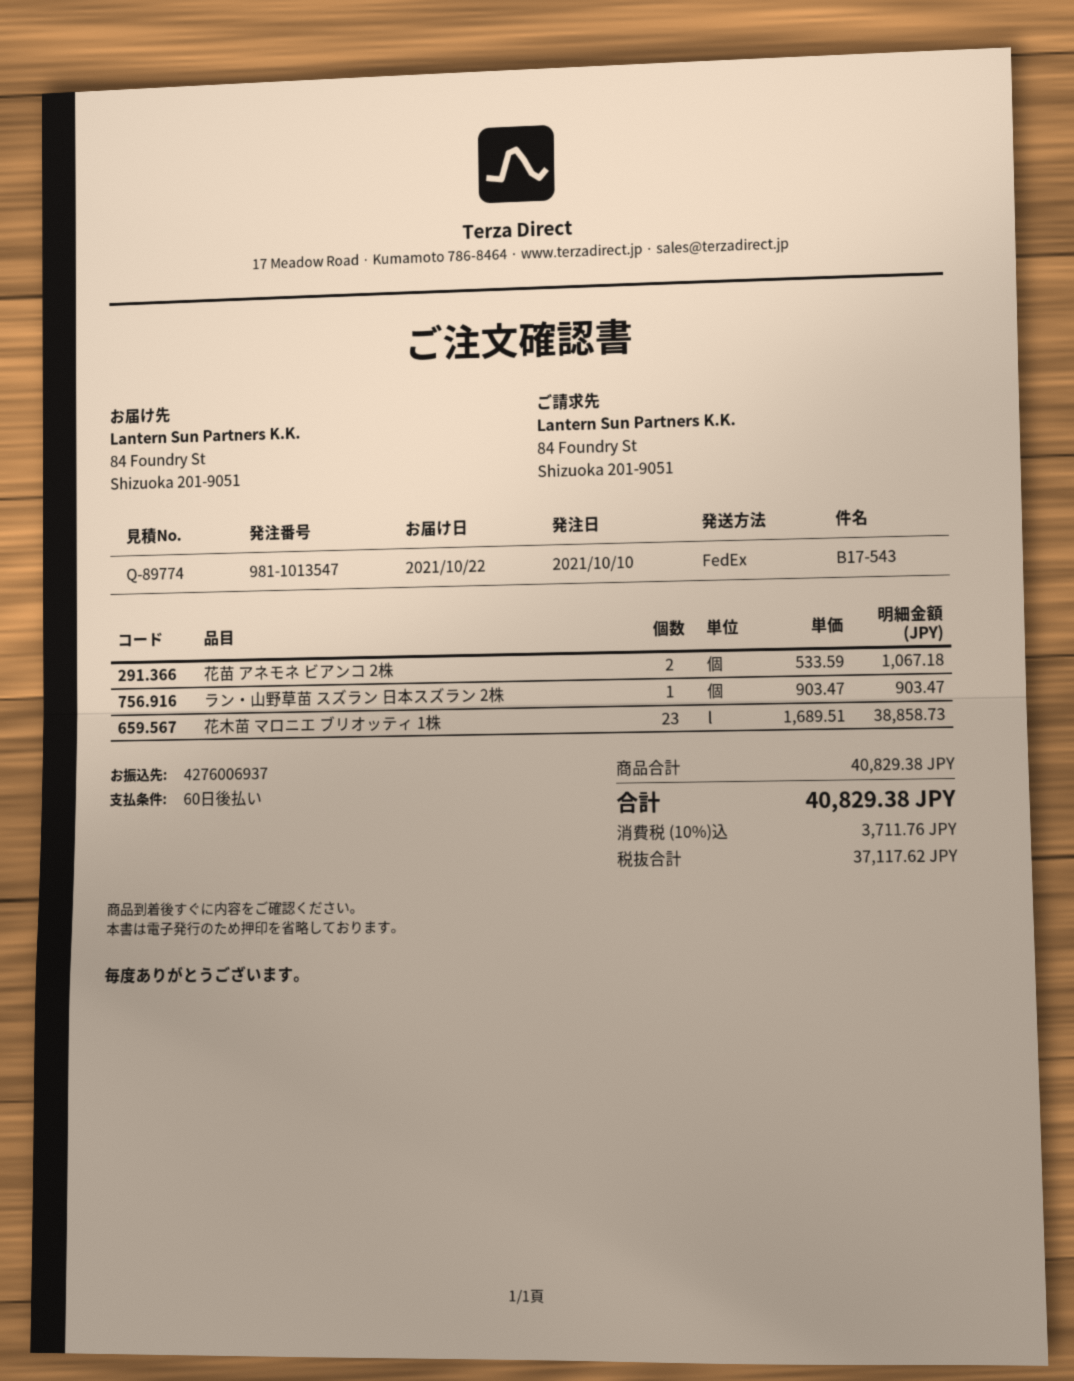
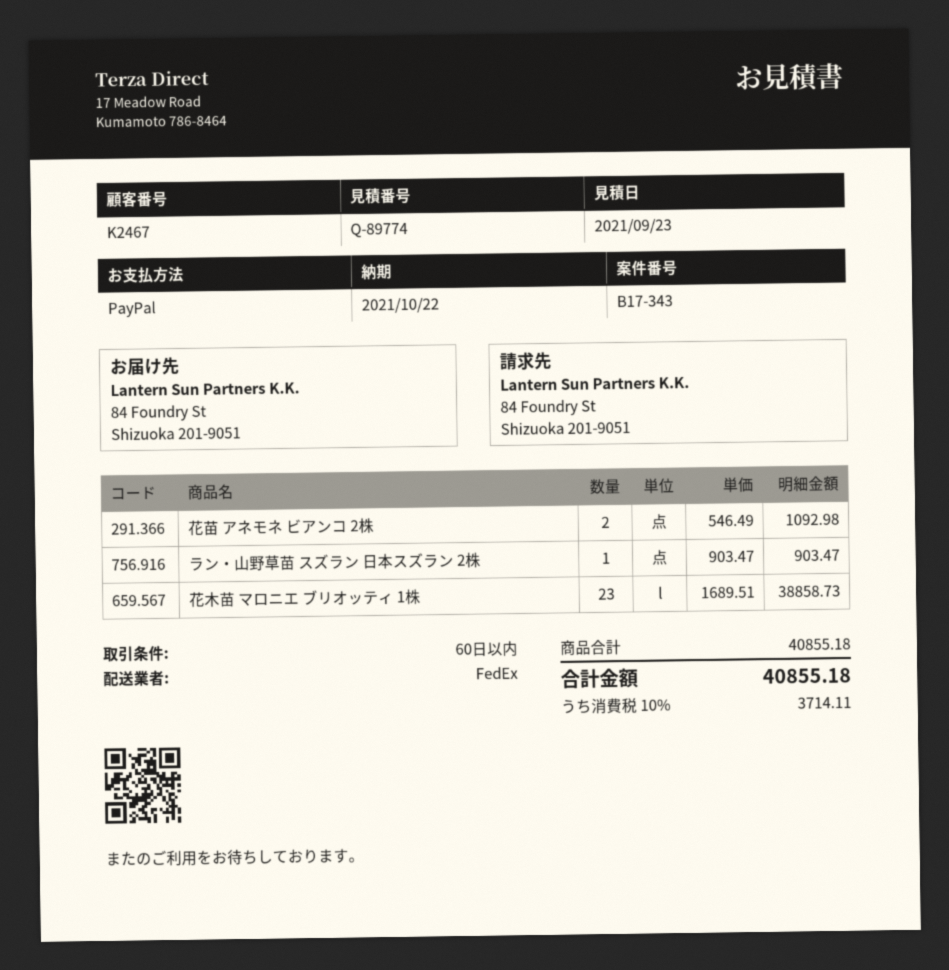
reference: B17-543 -> B17-343
花苗 アネモネ ビアンコ 2株: 2 x 533.59 = 1067.18 -> 2 x 546.49 = 1092.98
subtotal: 40829.38 -> 40855.18
tax: 10% = 3711.76 -> 10% = 3714.11
total: 40829.38 -> 40855.18

